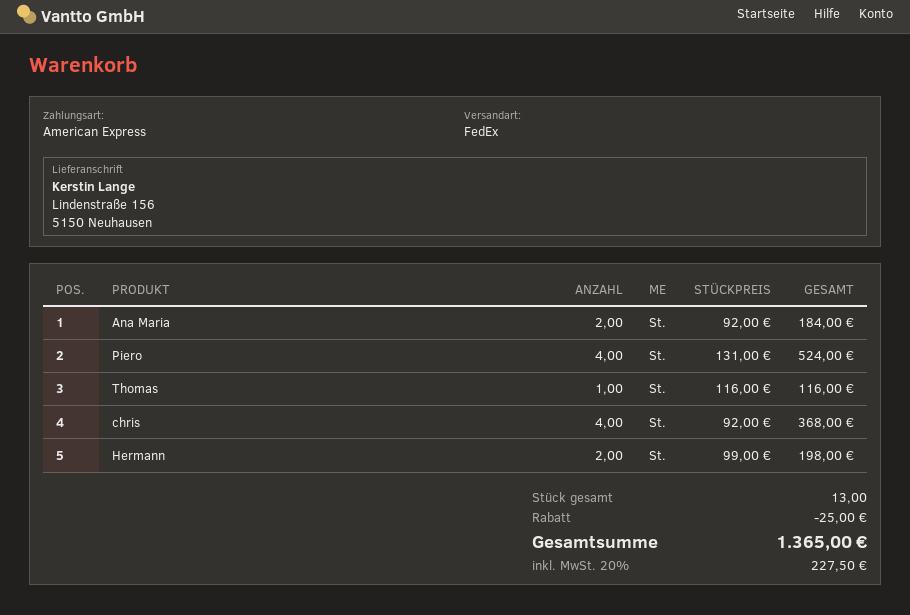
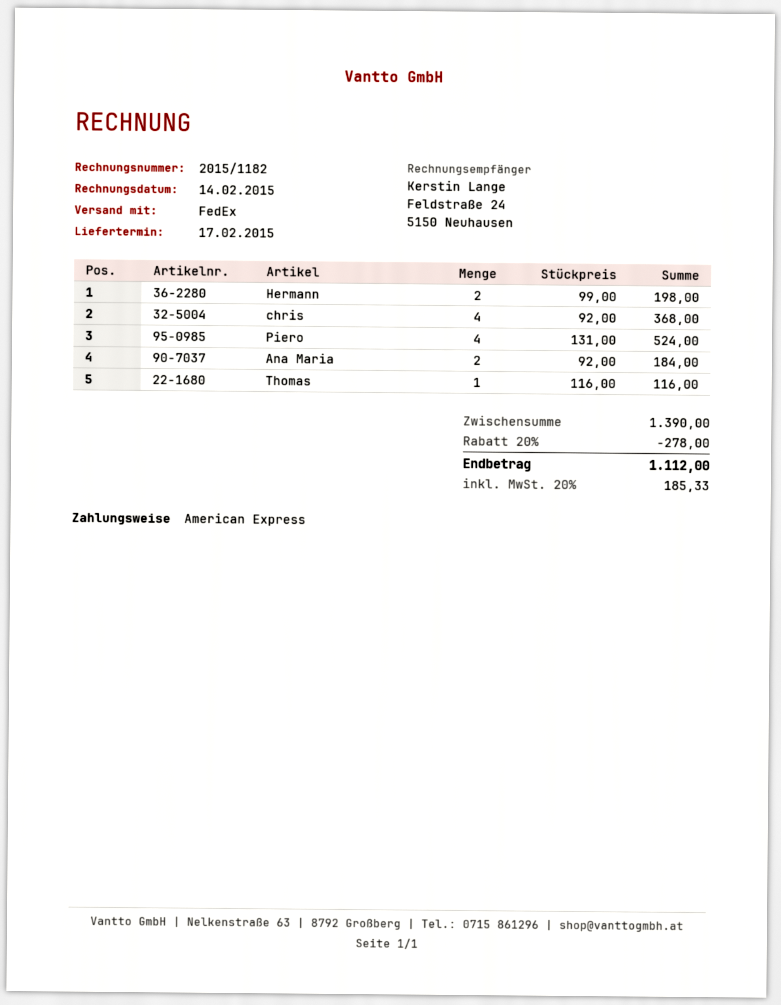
discount: 25.00 -> 278.00
tax: 20% = 227.50 -> 20% = 185.33
total: 1365.00 -> 1112.00

